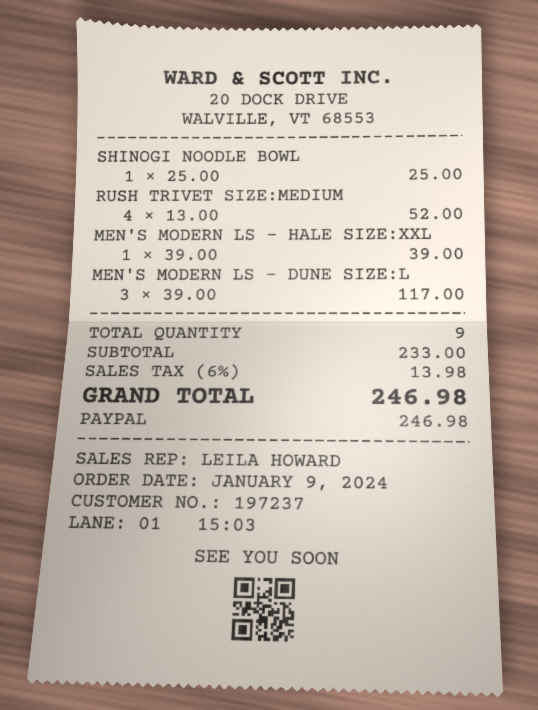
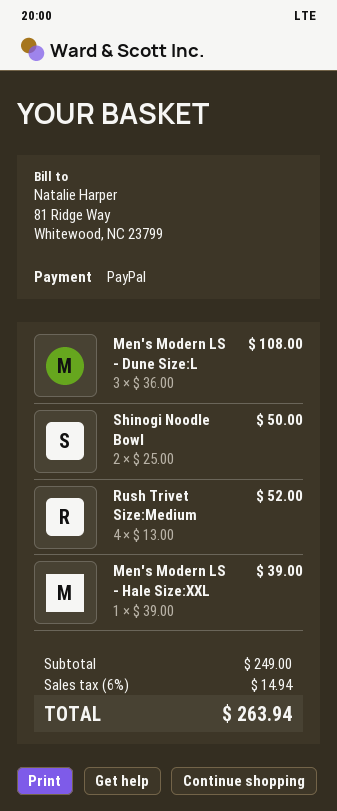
SHINOGI NOODLE BOWL: 1 x 25.00 = 25.00 -> 2 x 25.00 = 50.00
MEN'S MODERN LS - DUNE SIZE:L: 3 x 39.00 = 117.00 -> 3 x 36.00 = 108.00
subtotal: 233.00 -> 249.00
tax: 6% = 13.98 -> 6% = 14.94
total: 246.98 -> 263.94

